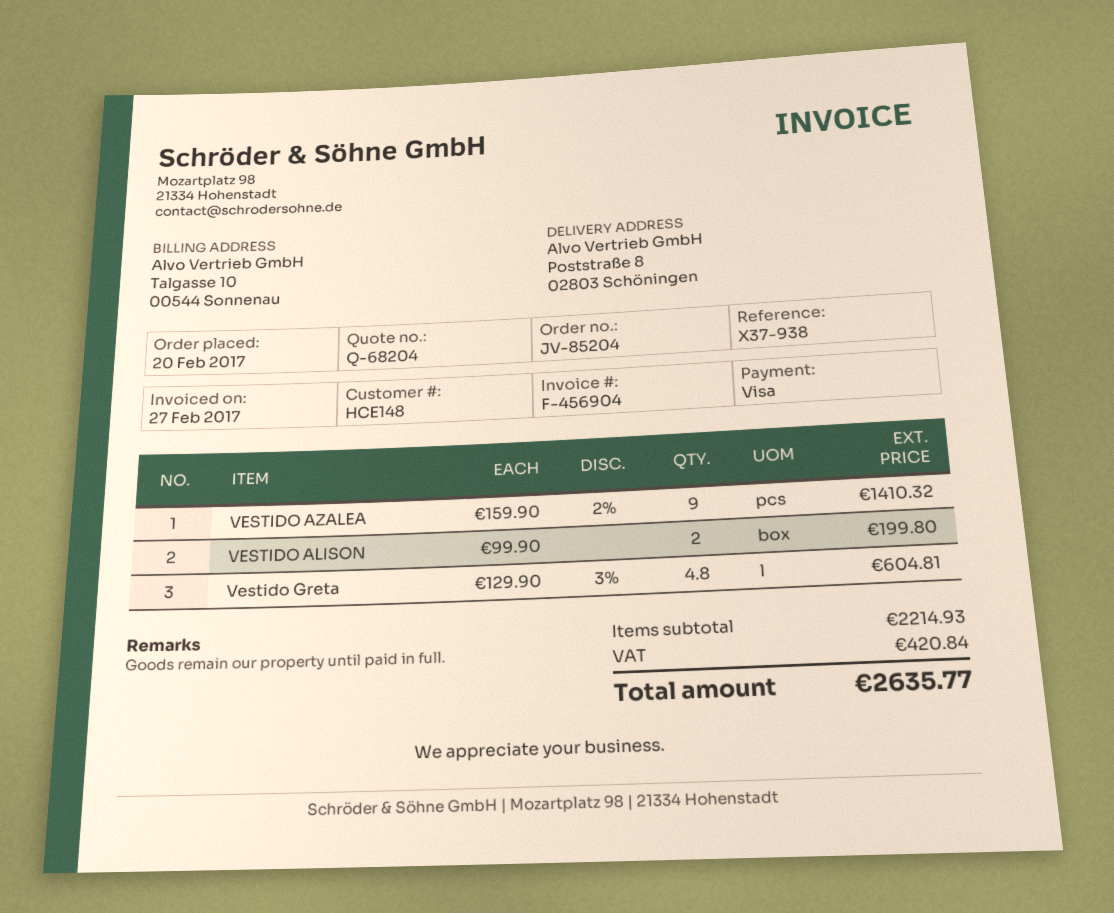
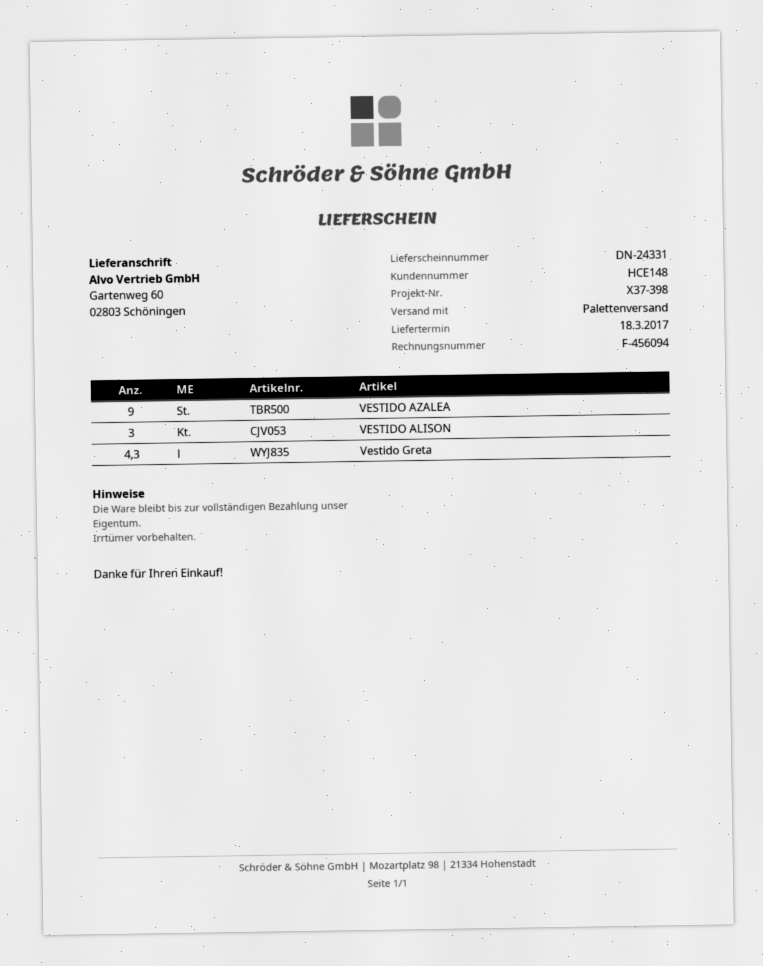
invoice number: F-456904 -> F-456094
reference: X37-938 -> X37-398
ship to: Poststraße 8, 02803 Schöningen -> Gartenweg 60, 02803 Schöningen
VESTIDO ALISON: 2 -> 3
Vestido Greta: 4.8 -> 4.3

